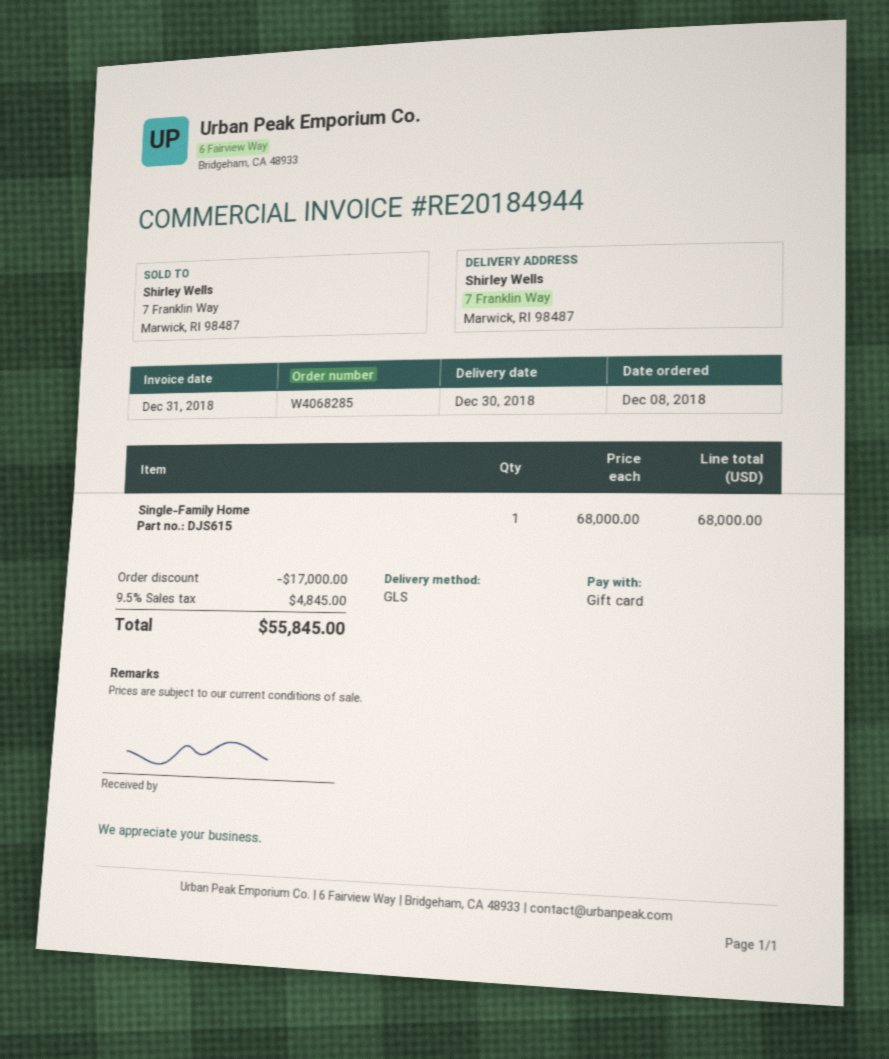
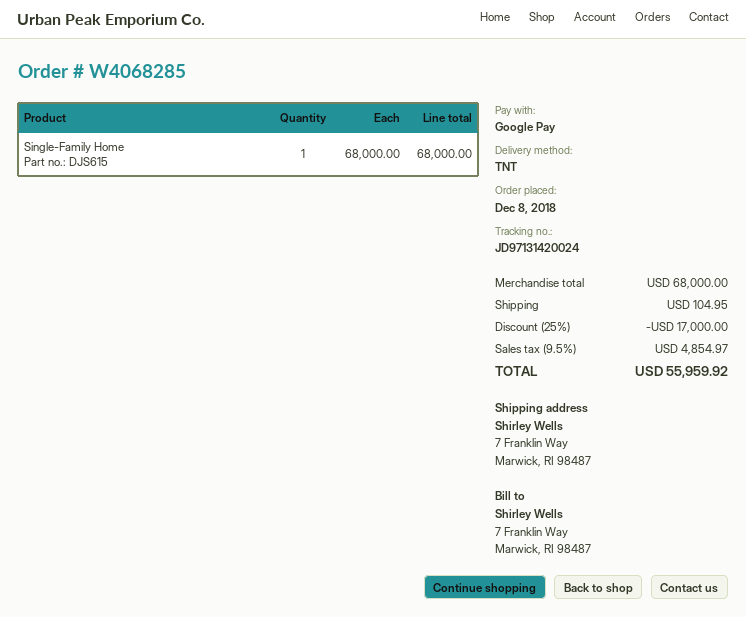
payment method: gift card -> Google Pay
shipping method: GLS -> TNT
shipping: none -> 104.95
tax: 9.5% = 4845.00 -> 9.5% = 4854.97
total: 55845.00 -> 55959.92

